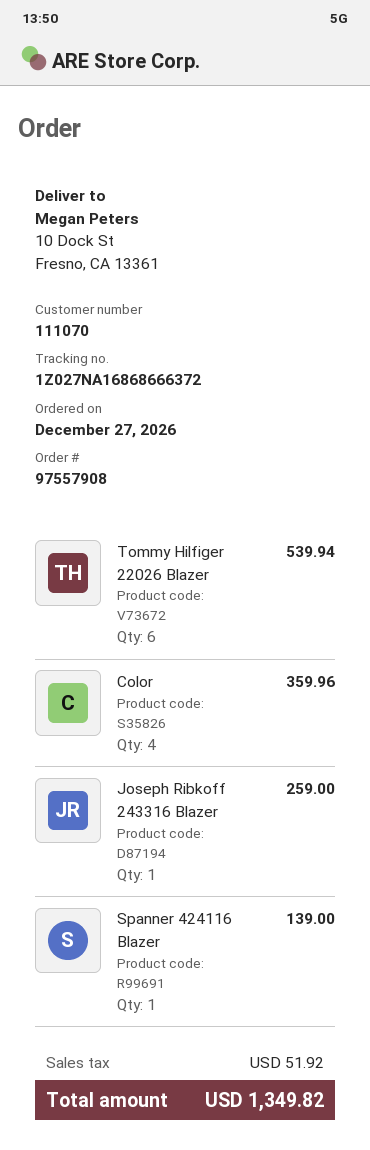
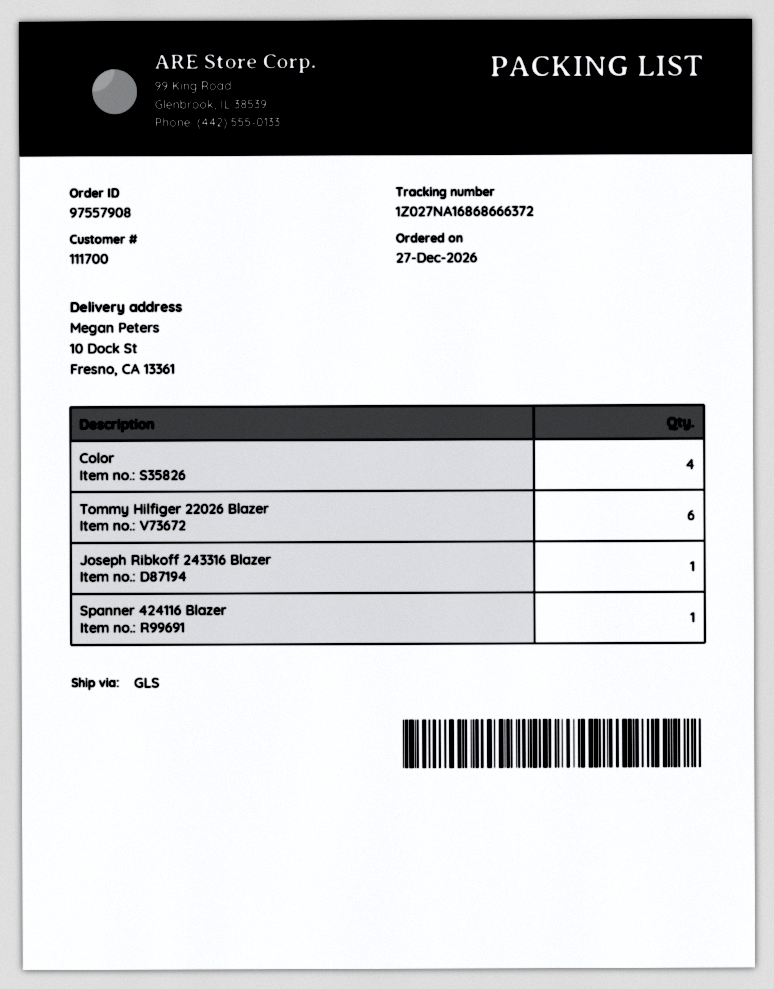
customer number: 111070 -> 111700

